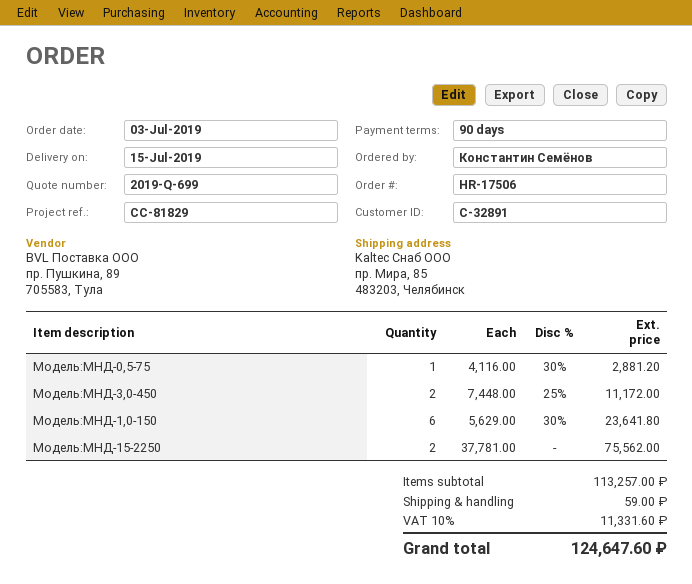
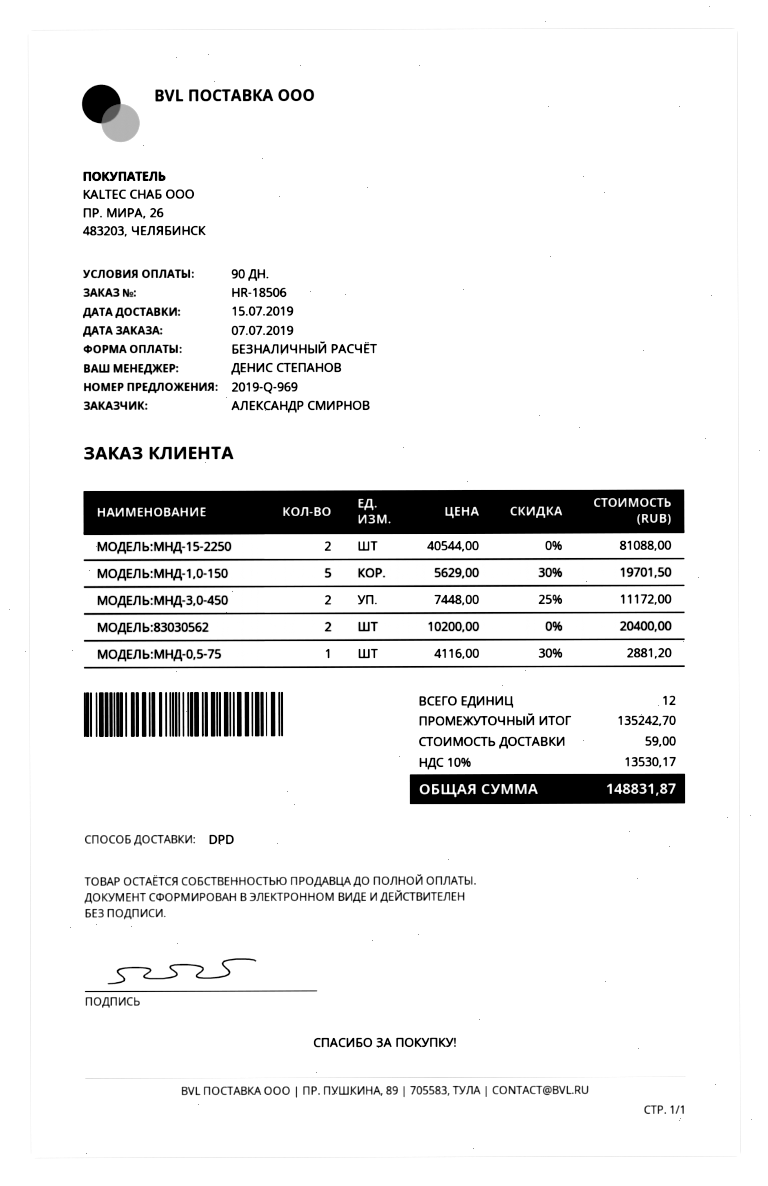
quote number: 2019-Q-699 -> 2019-Q-969
order number: HR-17506 -> HR-18506
order date: 2019-07-03 -> 2019-07-07
ordered by: Константин Семёнов -> АЛЕКСАНДР СМИРНОВ
Модель:МНД-1,0-150: 6 x 5629.00 - 30% = 23641.80 -> 5 x 5629.00 - 30% = 19701.50
Модель:МНД-15-2250: 2 x 37781.00 = 75562.00 -> 2 x 40544.00 = 81088.00
МОДЕЛЬ:83030562: none -> 2 x 10200.00 = 20400.00
subtotal: 113257.00 -> 135242.70
tax: 10% = 11331.60 -> 10% = 13530.17
total: 124647.60 -> 148831.87

